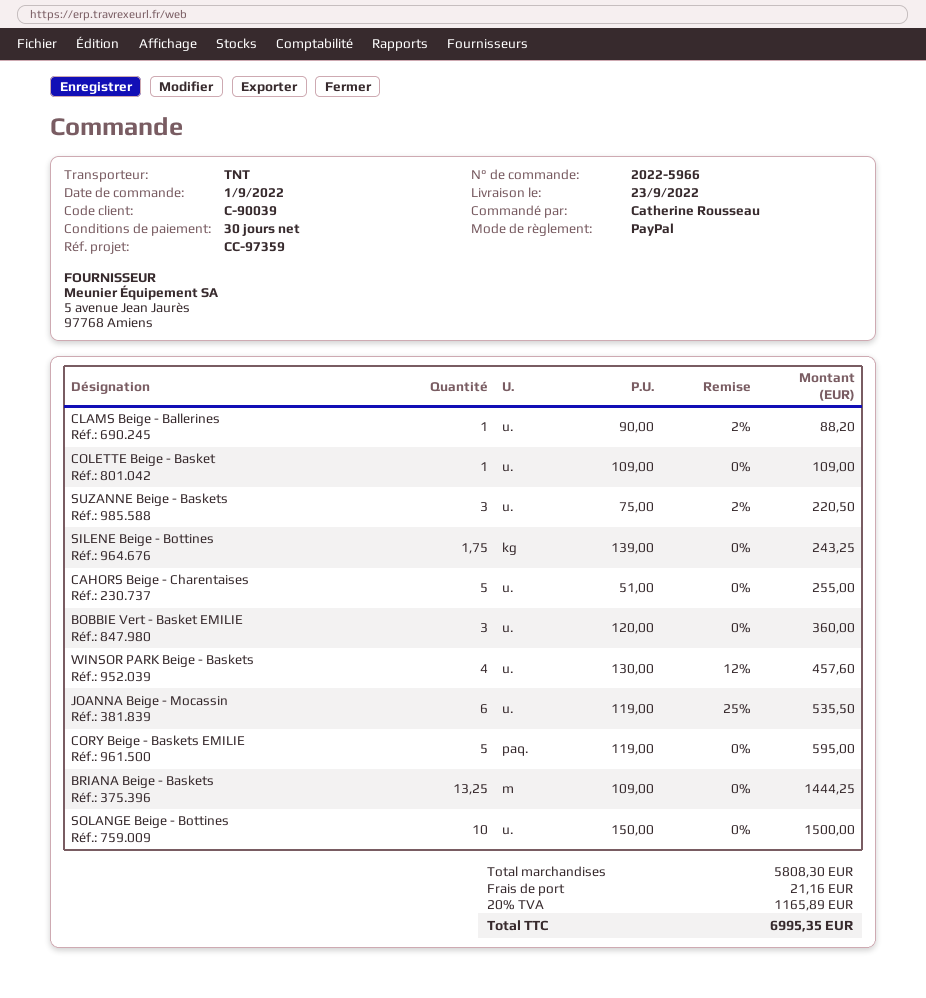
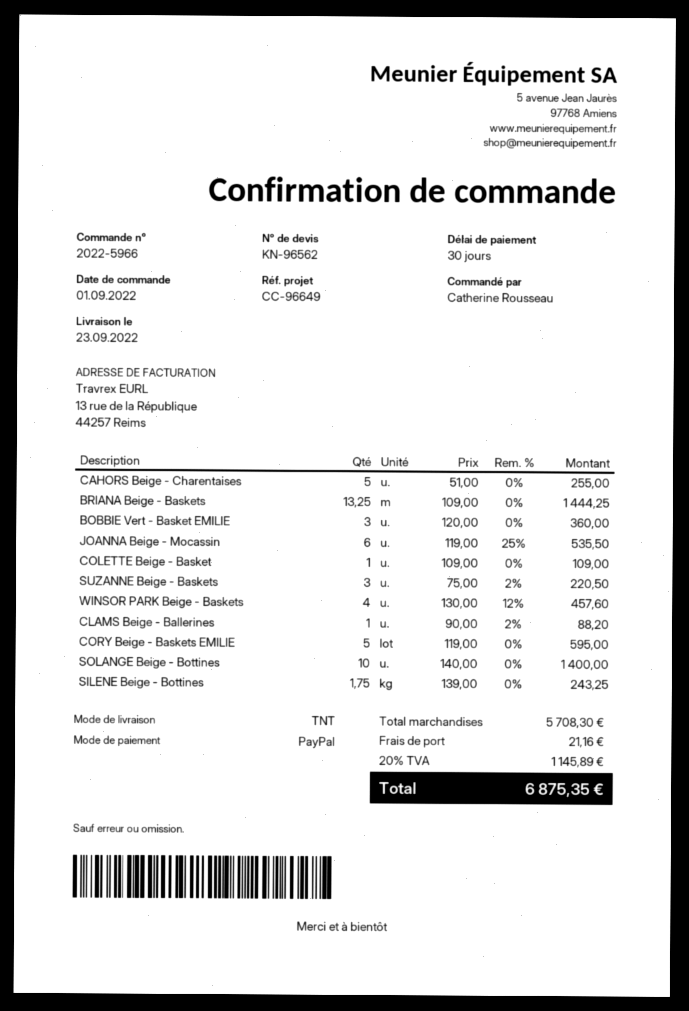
reference: CC-97359 -> CC-96649
SOLANGE Beige - Bottines: 10 x 150.00 = 1500.00 -> 10 x 140.00 = 1400.00
subtotal: 5808.30 -> 5708.30
tax: 20% = 1165.89 -> 20% = 1145.89
total: 6995.35 -> 6875.35

